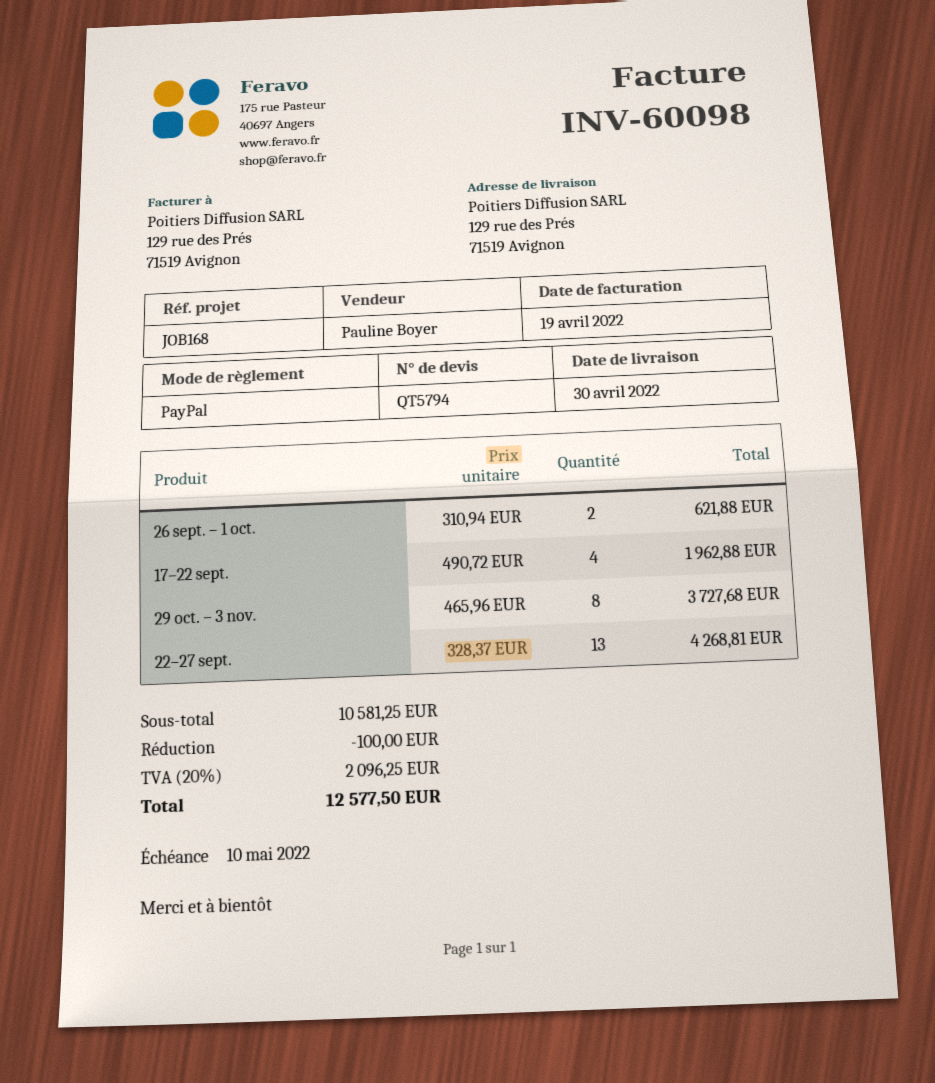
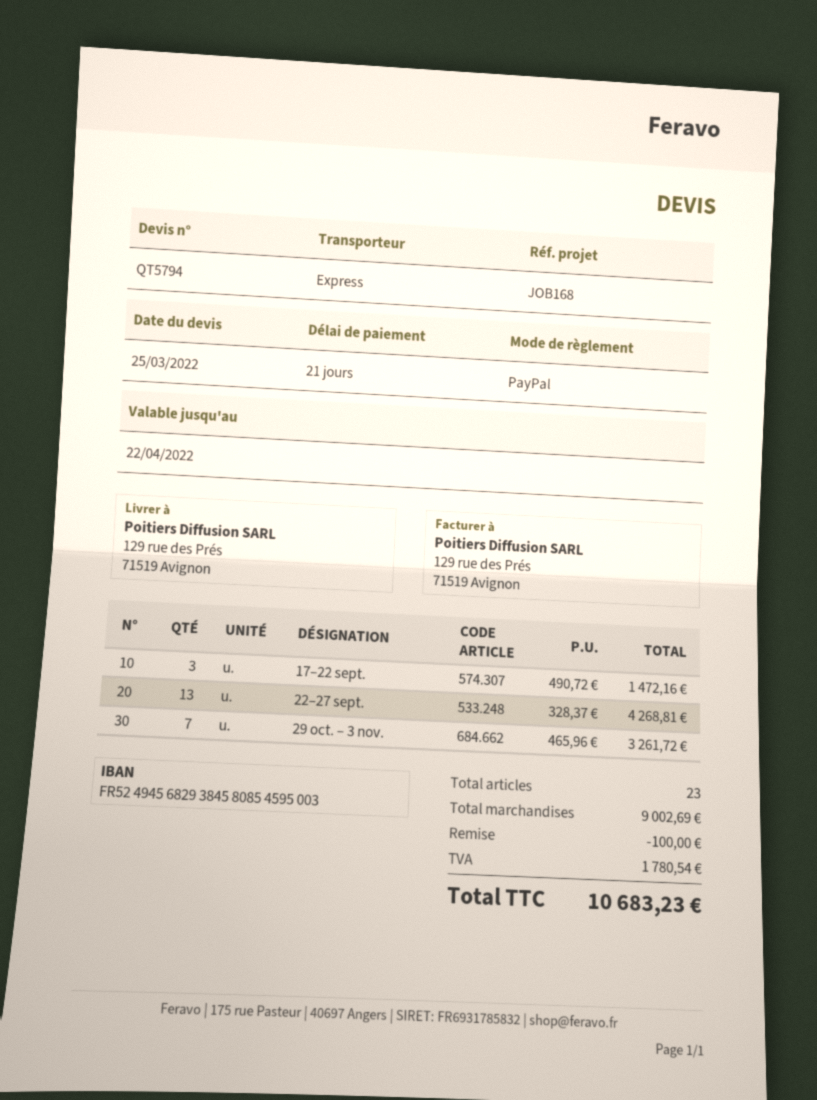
26 sept. – 1 oct.: 2 x 310.94 = 621.88 -> none
17–22 sept.: 4 x 490.72 = 1962.88 -> 3 x 490.72 = 1472.16
29 oct. – 3 nov.: 8 x 465.96 = 3727.68 -> 7 x 465.96 = 3261.72
subtotal: 10581.25 -> 9002.69
tax: 2096.25 -> 1780.54
total: 12577.50 -> 10683.23

